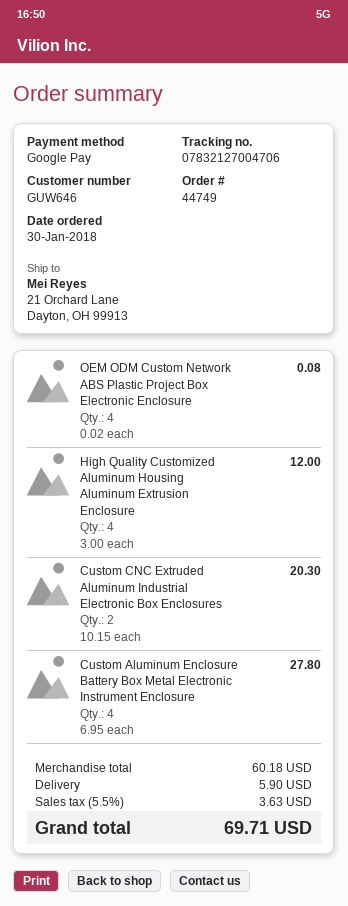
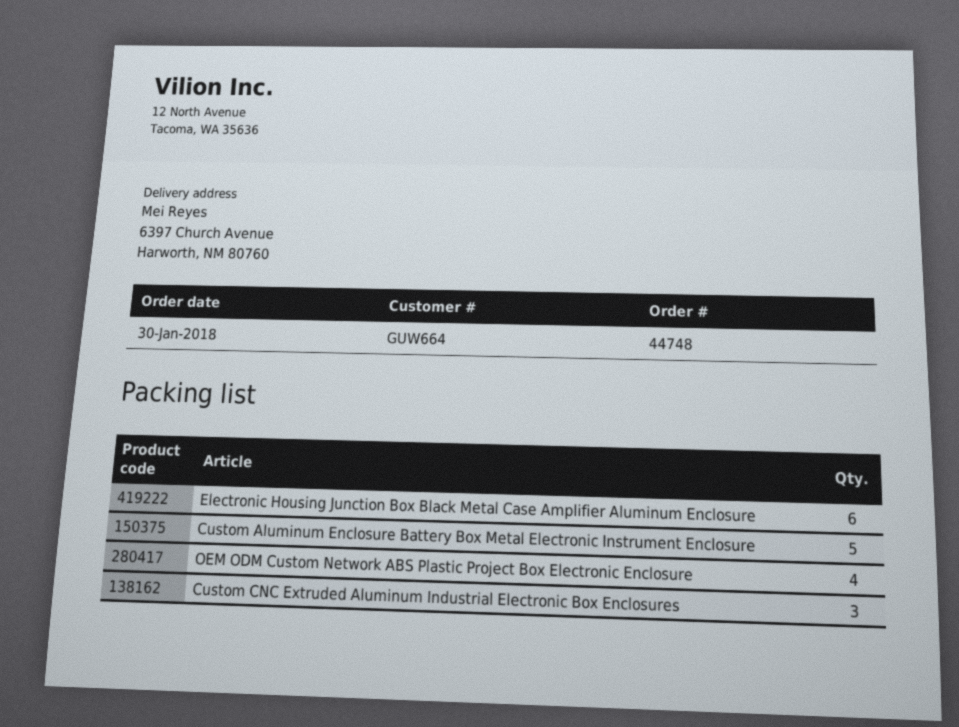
order number: 44749 -> 44748
customer number: GUW646 -> GUW664
ship to: 21 Orchard Lane, Dayton, OH 99913 -> 6397 Church Avenue, Harworth, NM 80760
High Quality Customized Aluminum Housing Aluminum Extrusion Enclosure: 4 -> none
Custom CNC Extruded Aluminum Industrial Electronic Box Enclosures: 2 -> 3
Custom Aluminum Enclosure Battery Box Metal Electronic Instrument Enclosure: 4 -> 5
Electronic Housing Junction Box Black Metal Case Amplifier Aluminum Enclosure: none -> 6

